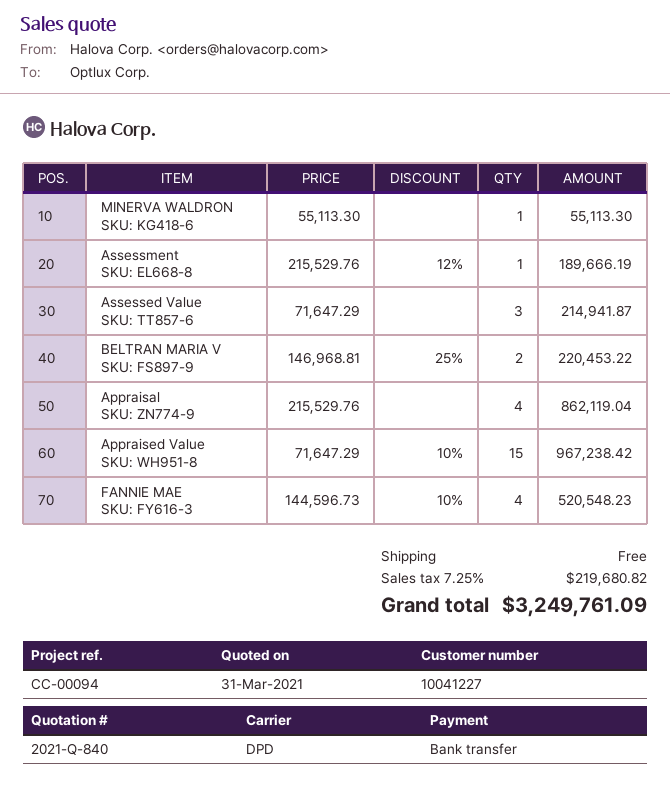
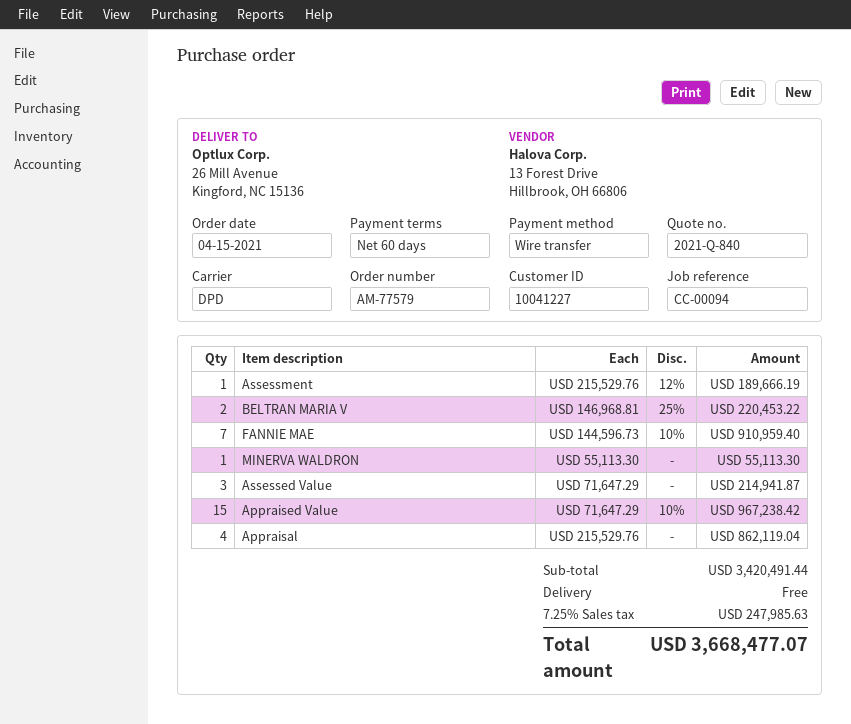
FANNIE MAE: 4 x 144596.73 - 10% = 520548.23 -> 7 x 144596.73 - 10% = 910959.40
tax: 7.25% = 219680.82 -> 7.25% = 247985.63
total: 3249761.09 -> 3668477.07

